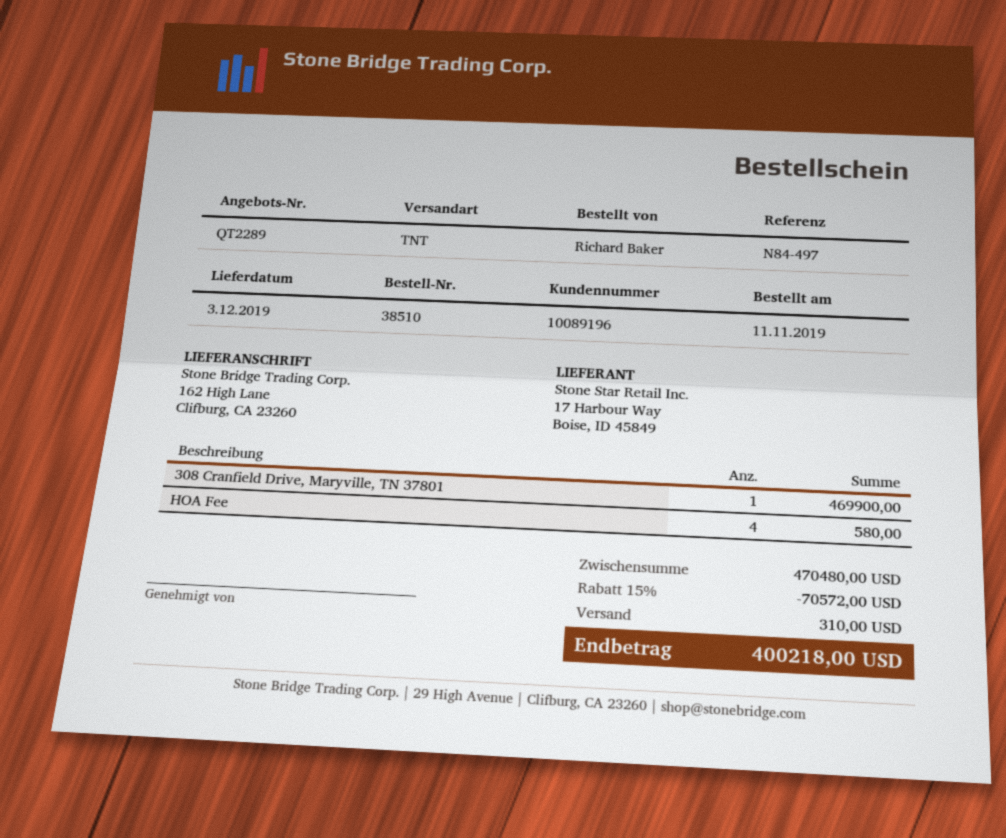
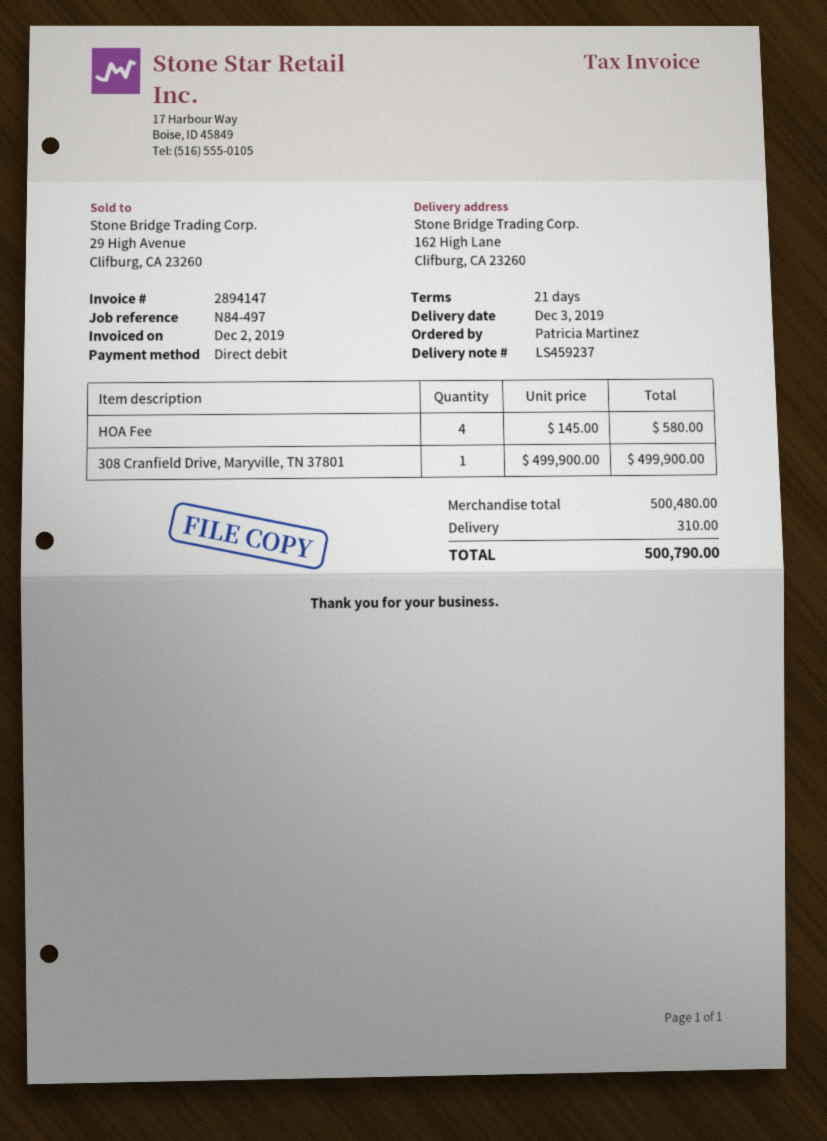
ordered by: Richard Baker -> Patricia Martinez
308 Cranfield Drive, Maryville, TN 37801: 1 for 469900.00 -> 1 for 499900.00
subtotal: 470480.00 -> 500480.00
discount: 15% = 70572.00 -> none
total: 400218.00 -> 500790.00

